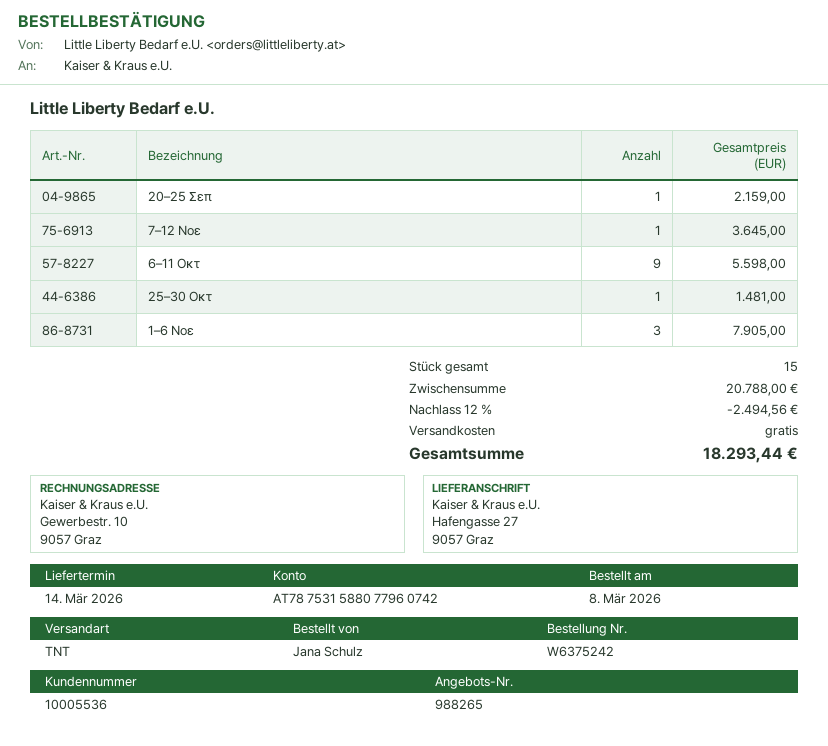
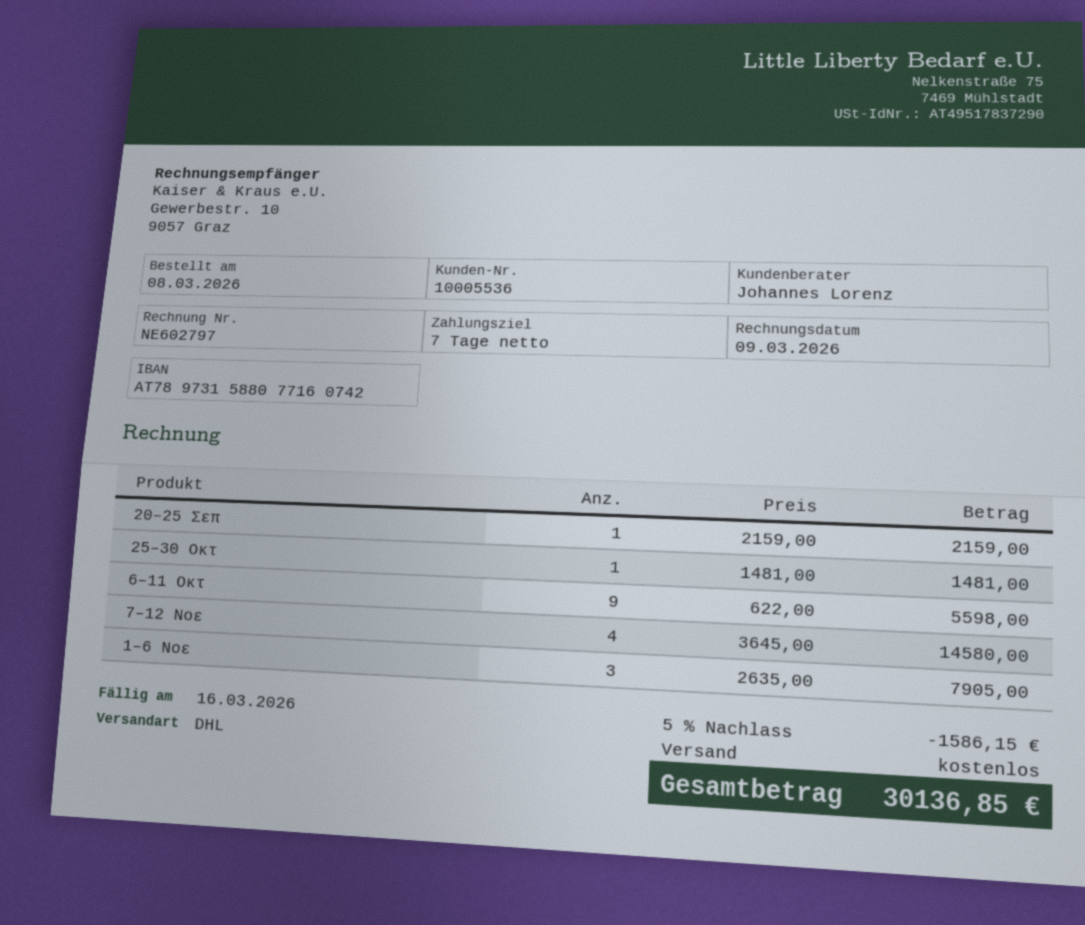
bank account: AT787531588077960742 -> AT789731588077160742
shipping method: TNT -> DHL
7–12 Νοε: 1 for 3645.00 -> 4 for 14580.00
discount: 12% = 2494.56 -> 5% = 1586.15
total: 18293.44 -> 30136.85

